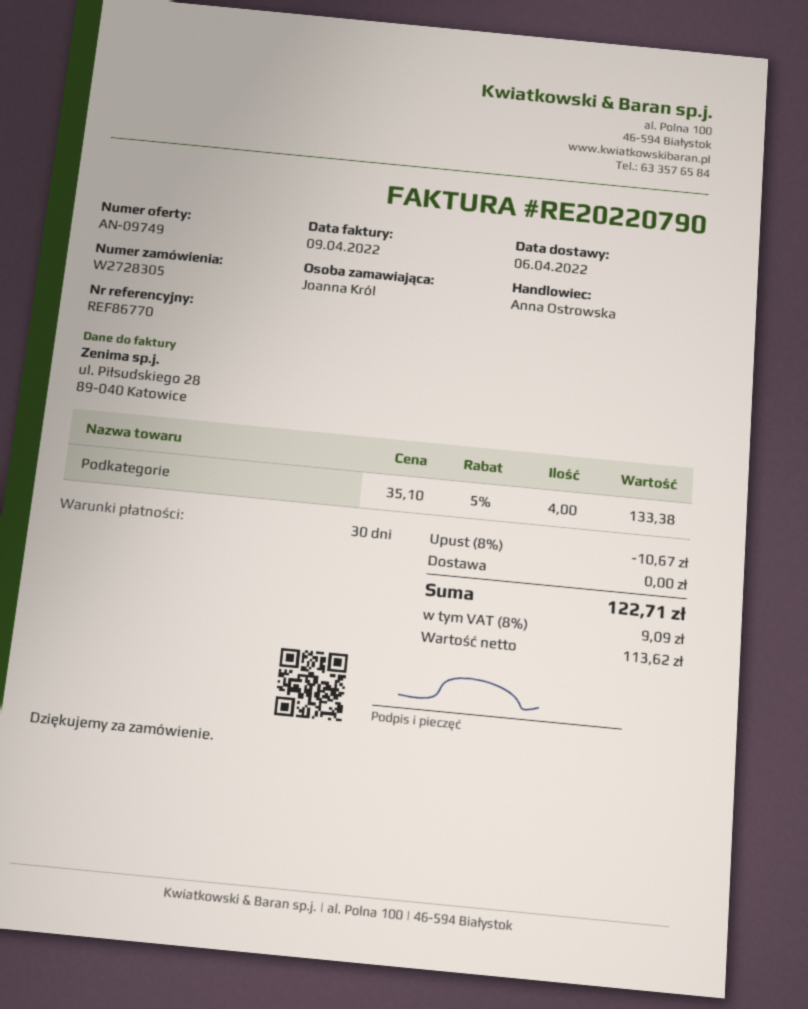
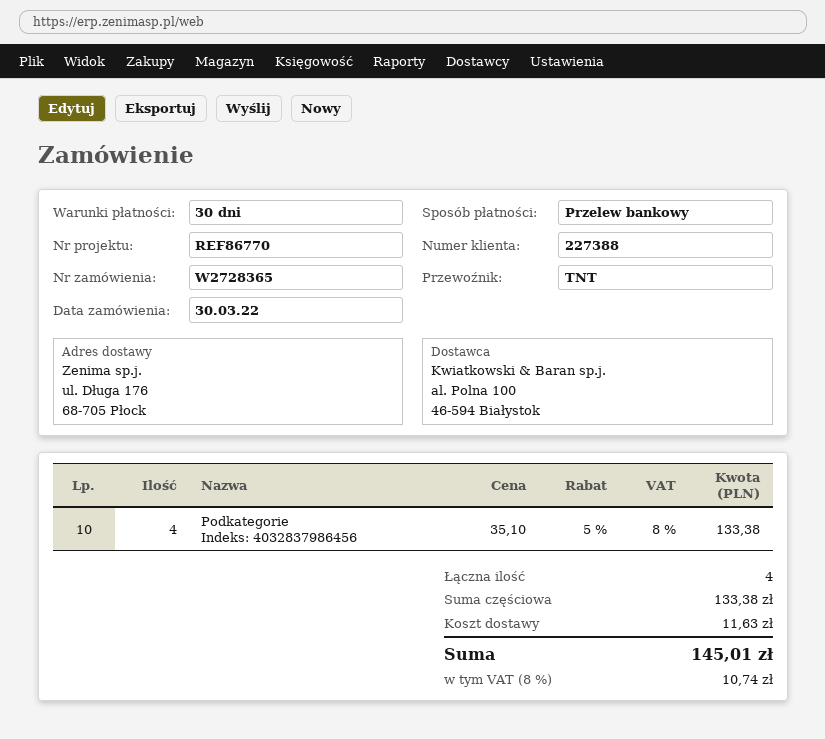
order number: W2728305 -> W2728365
discount: 8% = 10.67 -> none
shipping: 0.00 -> 11.63
tax: 8% = 9.09 -> 8% = 10.74
total: 122.71 -> 145.01

